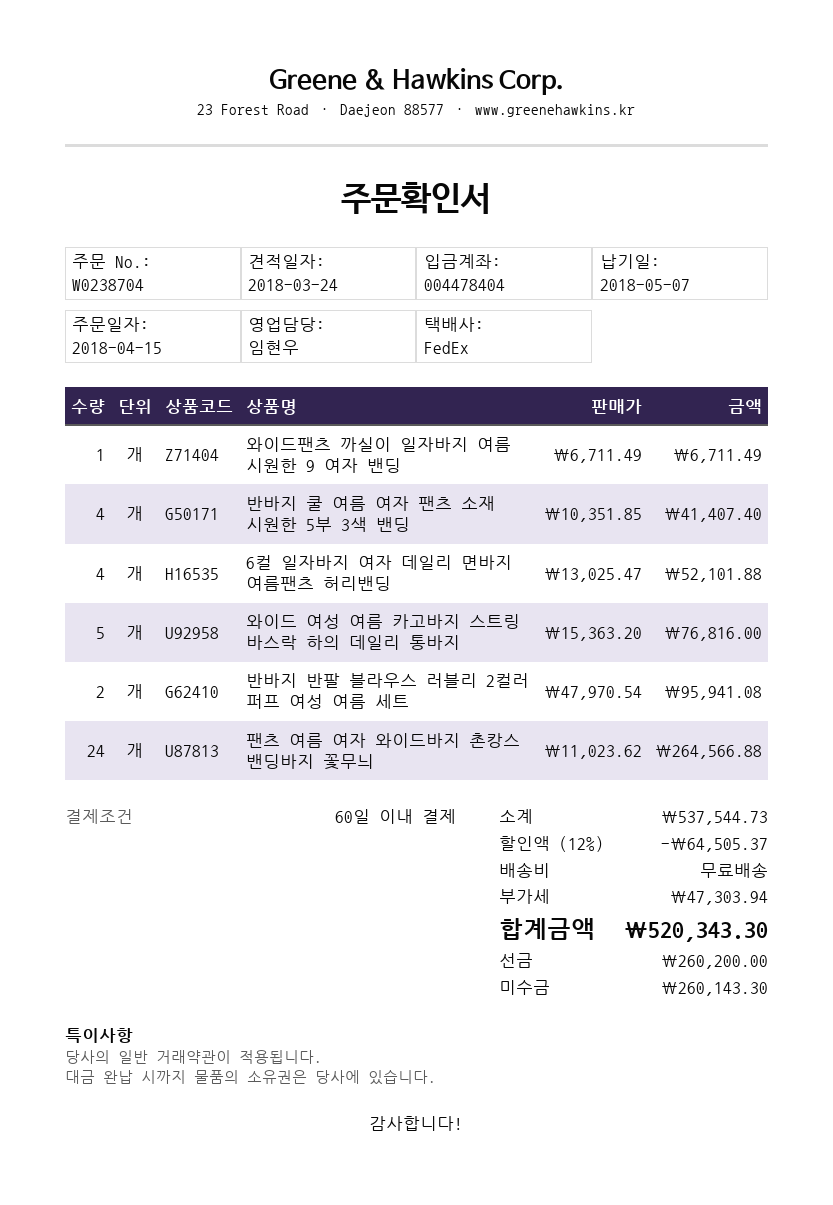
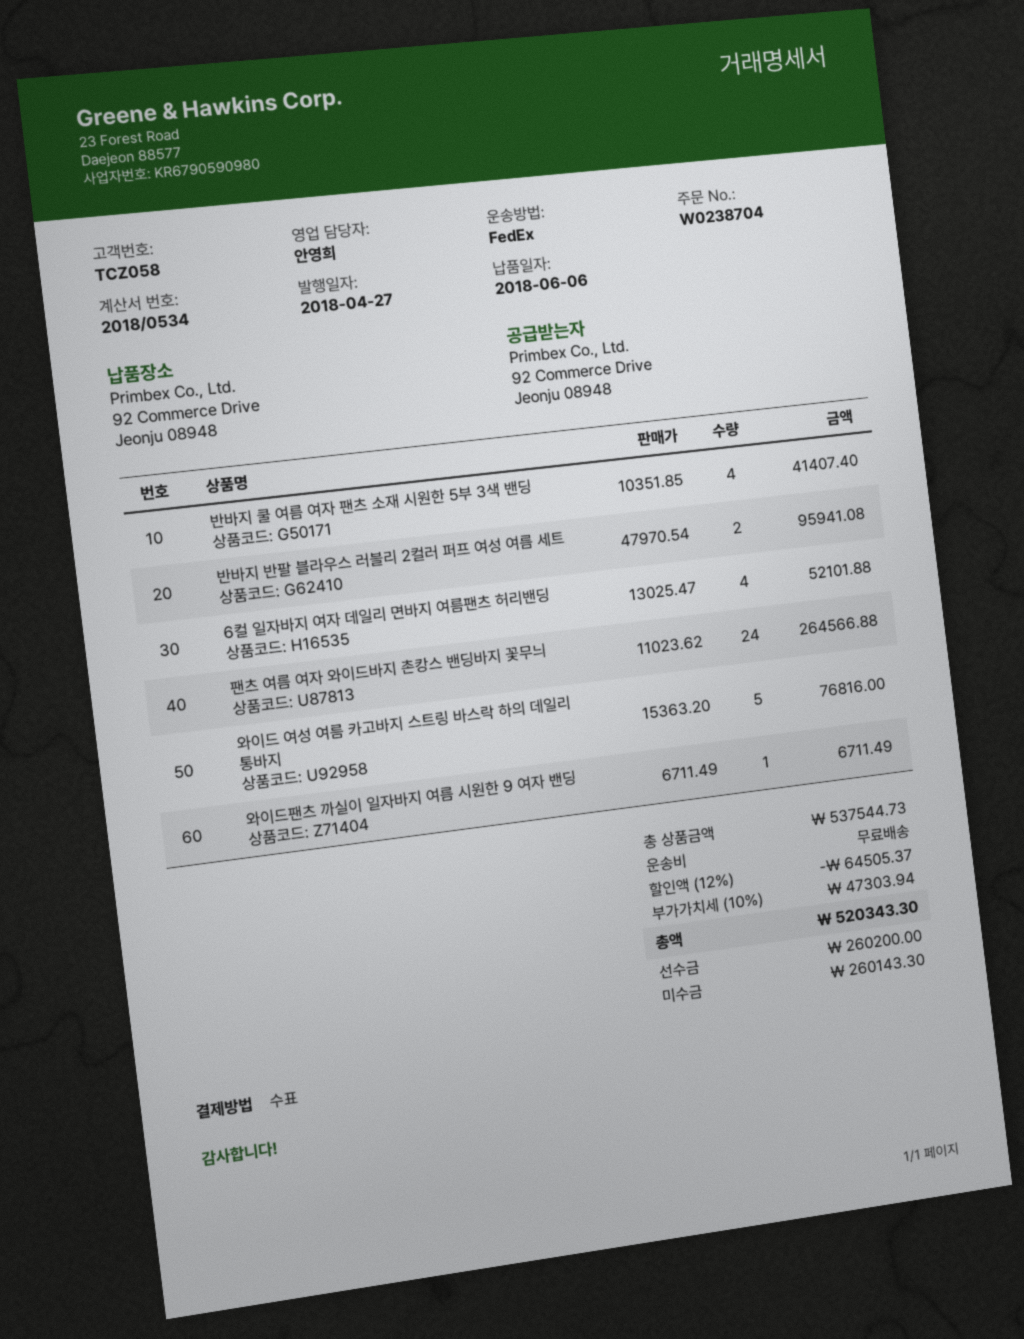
delivery date: 2018-05-07 -> 2018-06-06
sales rep: 임현우 -> 안영희

